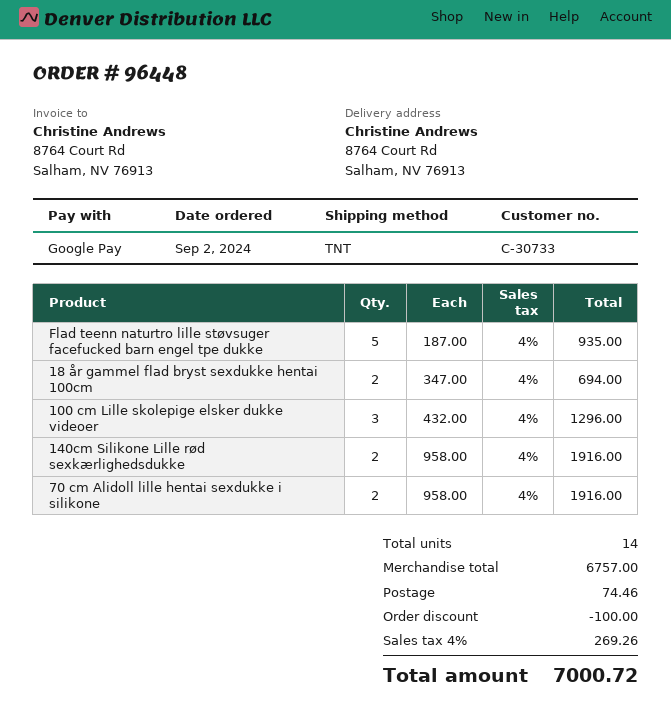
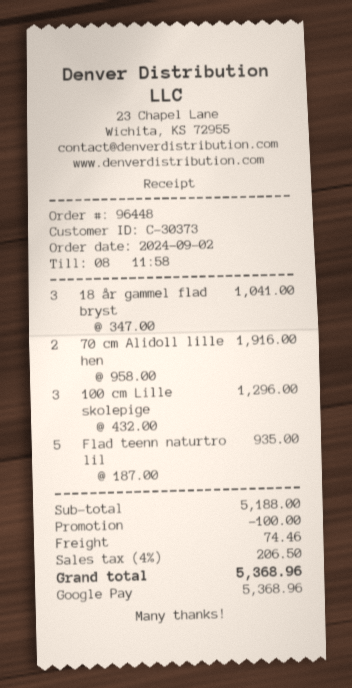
customer number: C-30733 -> C-30373
18 år gammel flad bryst sexdukke hentai 100cm: 2 x 347.00 = 694.00 -> 3 x 347.00 = 1041.00
140cm Silikone Lille rød sexkærlighedsdukke: 2 x 958.00 = 1916.00 -> none
subtotal: 6757.00 -> 5188.00
tax: 4% = 269.26 -> 4% = 206.50
total: 7000.72 -> 5368.96

